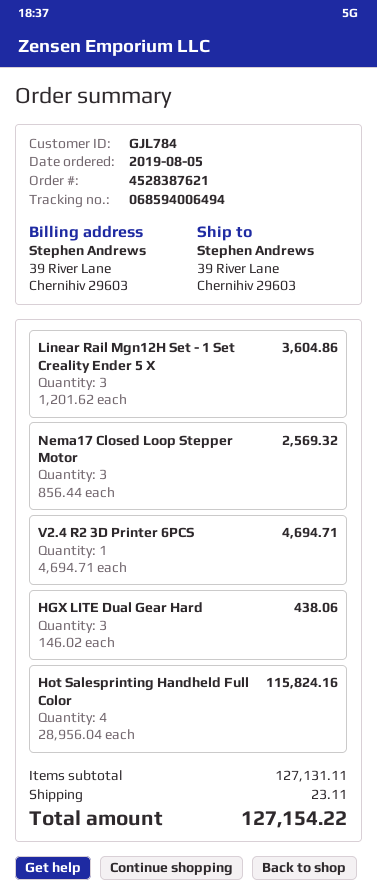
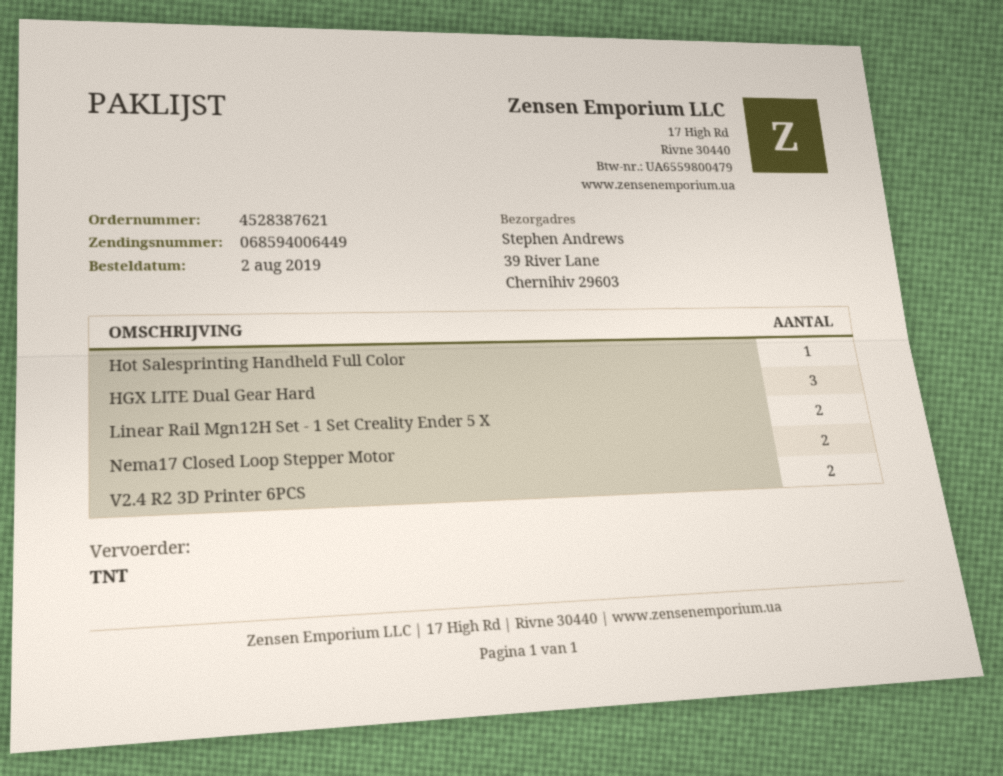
order date: 2019-08-05 -> 2019-08-02
tracking number: 068594006494 -> 068594006449
Linear Rail Mgn12H Set - 1 Set Creality Ender 5 X: 3 -> 2
Nema17 Closed Loop Stepper Motor: 3 -> 2
V2.4 R2 3D Printer 6PCS: 1 -> 2
Hot Salesprinting Handheld Full Color: 4 -> 1

